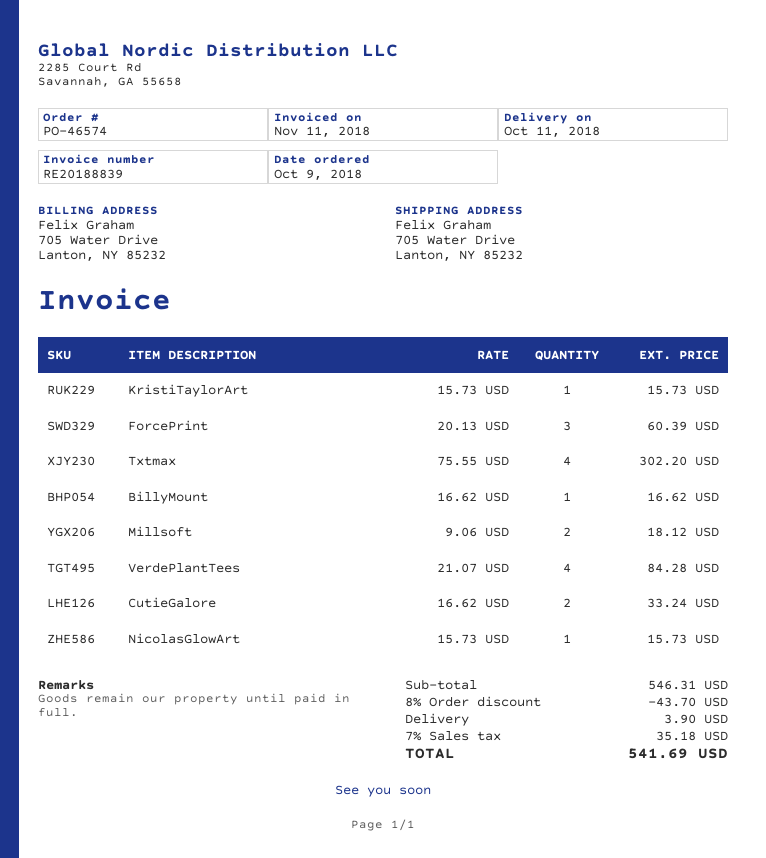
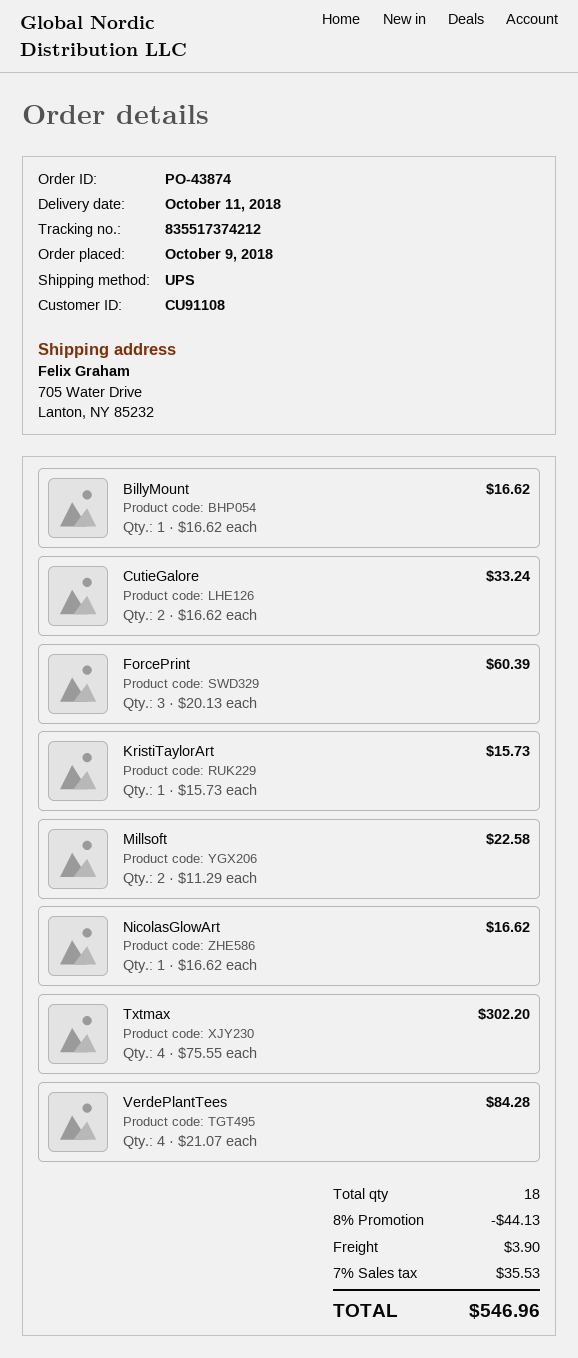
order number: PO-46574 -> PO-43874
Millsoft: 2 x 9.06 = 18.12 -> 2 x 11.29 = 22.58
NicolasGlowArt: 1 x 15.73 = 15.73 -> 1 x 16.62 = 16.62
discount: 8% = 43.70 -> 8% = 44.13
tax: 7% = 35.18 -> 7% = 35.53
total: 541.69 -> 546.96

